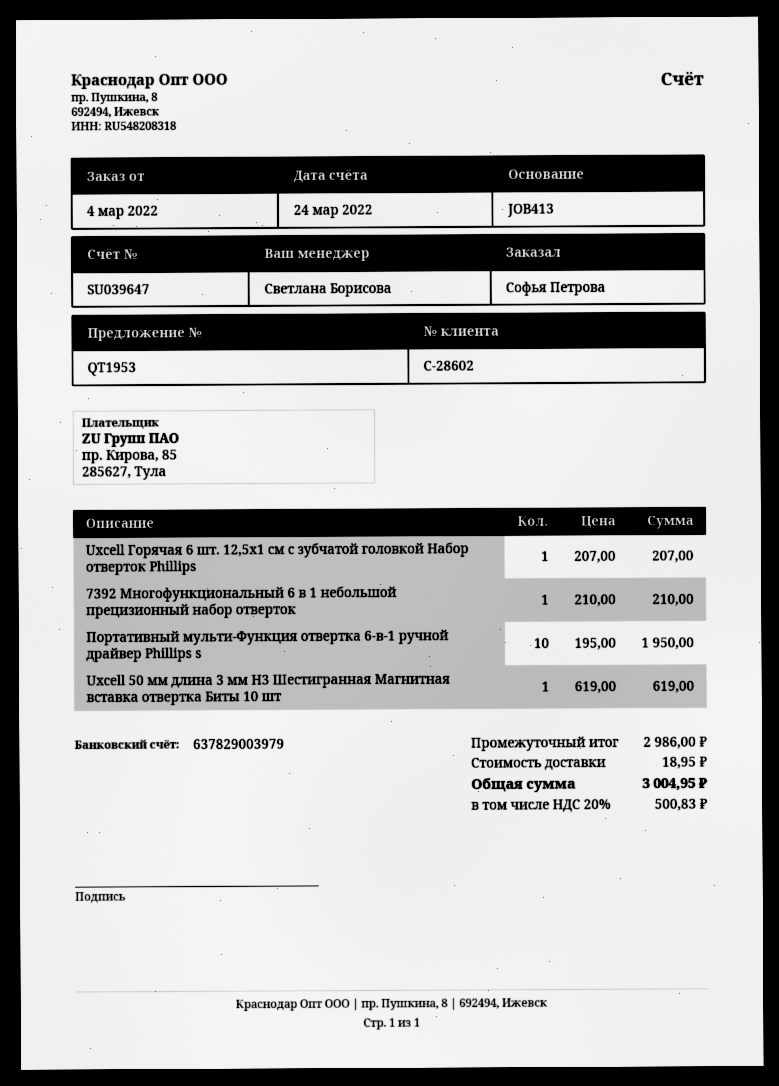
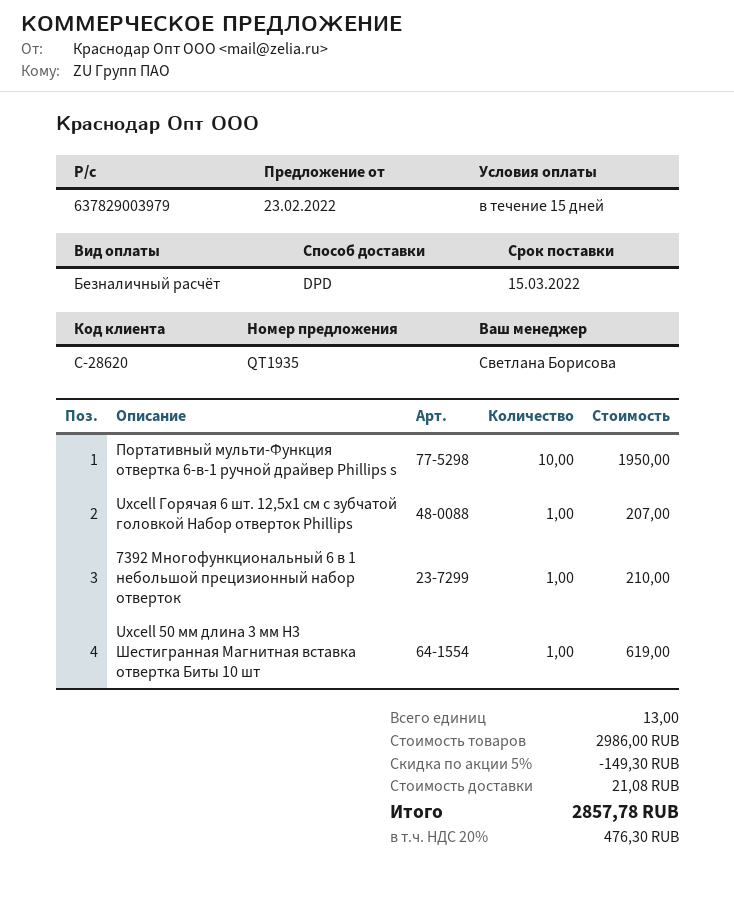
quote number: QT1953 -> QT1935
customer number: C-28602 -> C-28620
discount: none -> 5% = 149.30
shipping: 18.95 -> 21.08
tax: 20% = 500.83 -> 20% = 476.30
total: 3004.95 -> 2857.78

